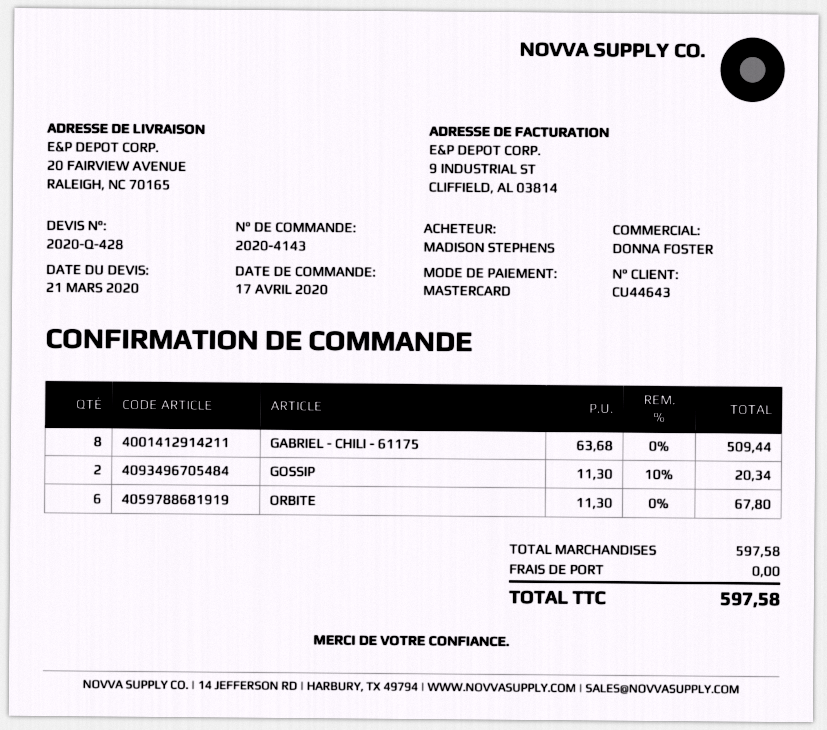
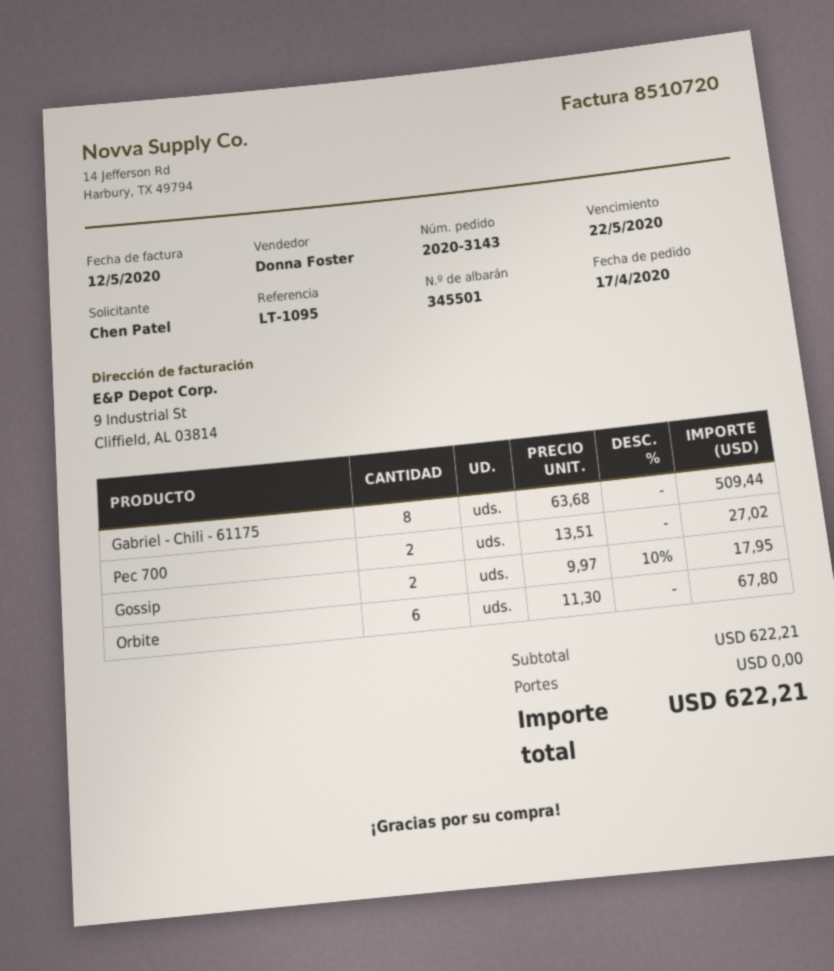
order number: 2020-4143 -> 2020-3143
ordered by: MADISON STEPHENS -> Chen Patel
GOSSIP: 2 x 11.30 - 10% = 20.34 -> 2 x 9.97 - 10% = 17.95
Pec 700: none -> 2 x 13.51 = 27.02
subtotal: 597.58 -> 622.21
total: 597.58 -> 622.21

